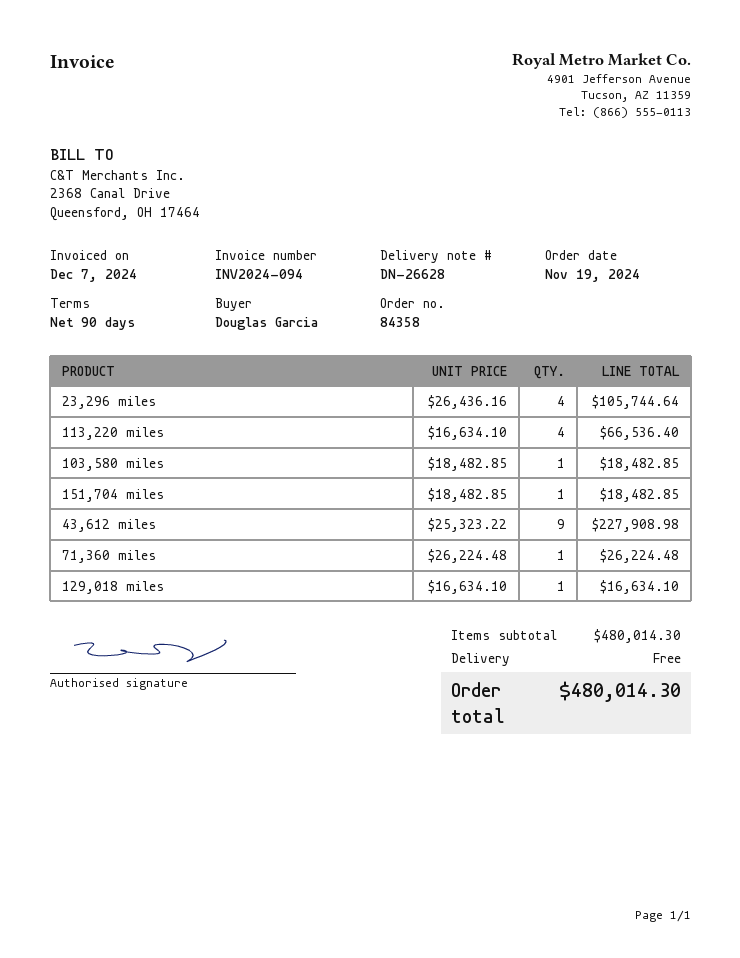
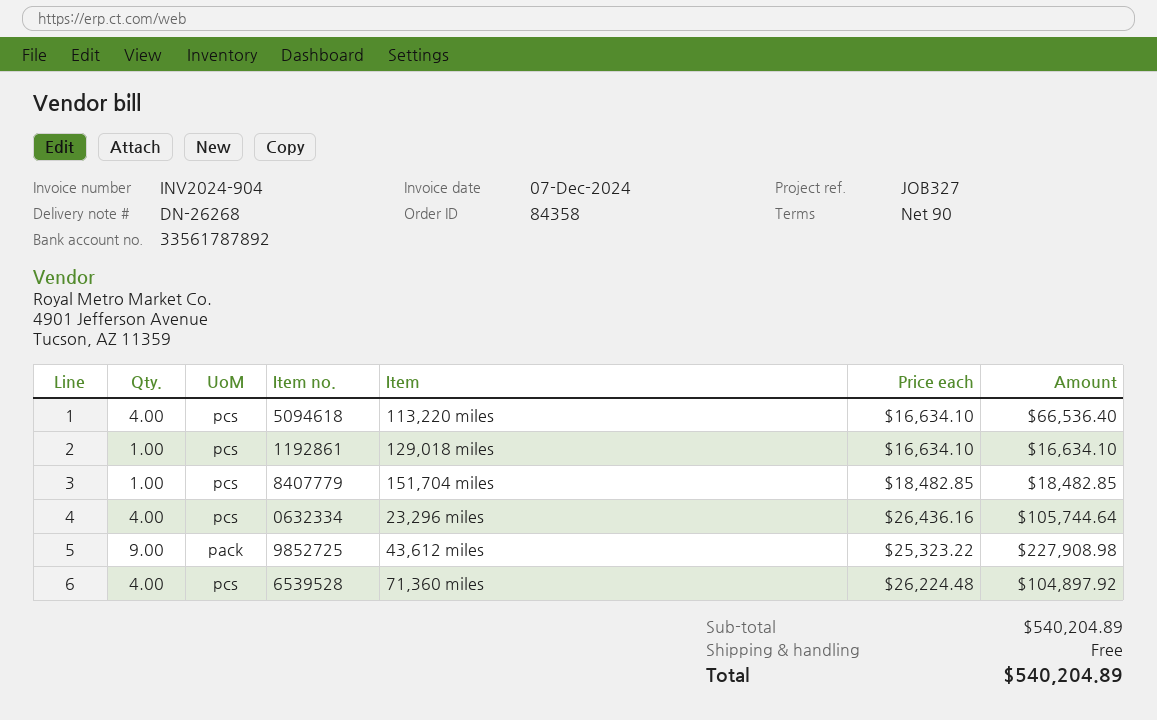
delivery note number: DN-26628 -> DN-26268
invoice number: INV2024-094 -> INV2024-904
103,580 miles: 1 x 18482.85 = 18482.85 -> none
71,360 miles: 1 x 26224.48 = 26224.48 -> 4 x 26224.48 = 104897.92
subtotal: 480014.30 -> 540204.89
total: 480014.30 -> 540204.89

